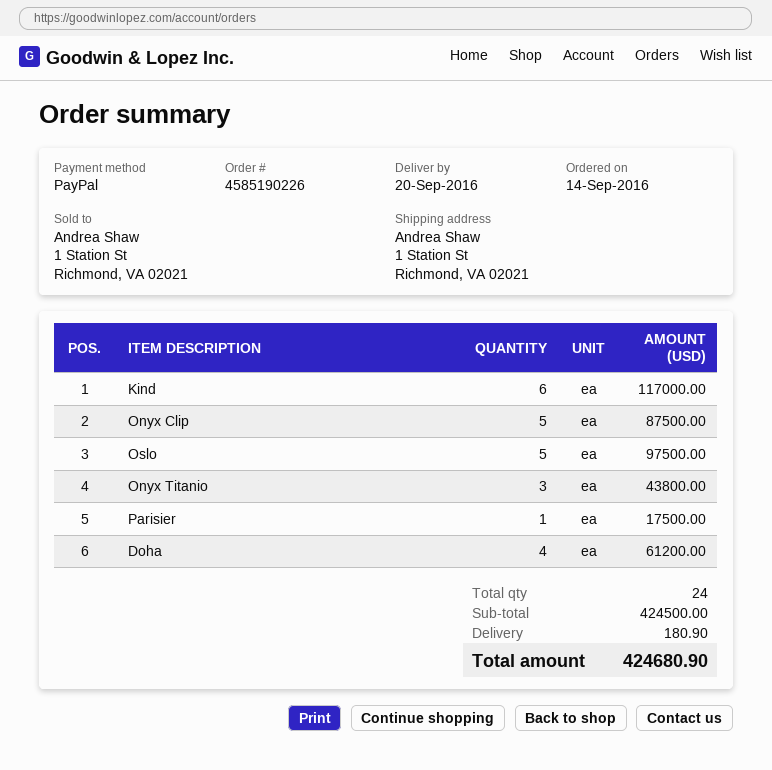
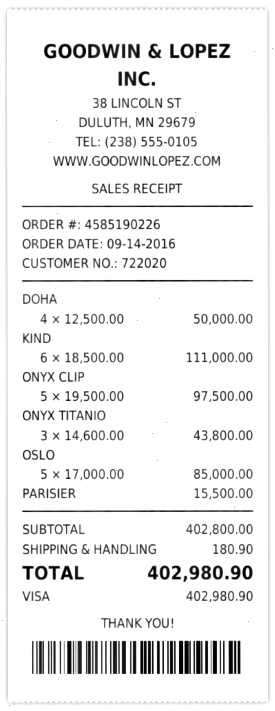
payment method: PayPal -> Visa
Kind: 6 for 117000.00 -> 6 for 111000.00
Onyx Clip: 5 for 87500.00 -> 5 for 97500.00
Oslo: 5 for 97500.00 -> 5 for 85000.00
Parisier: 1 for 17500.00 -> 1 for 15500.00
Doha: 4 for 61200.00 -> 4 for 50000.00
subtotal: 424500.00 -> 402800.00
total: 424680.90 -> 402980.90

